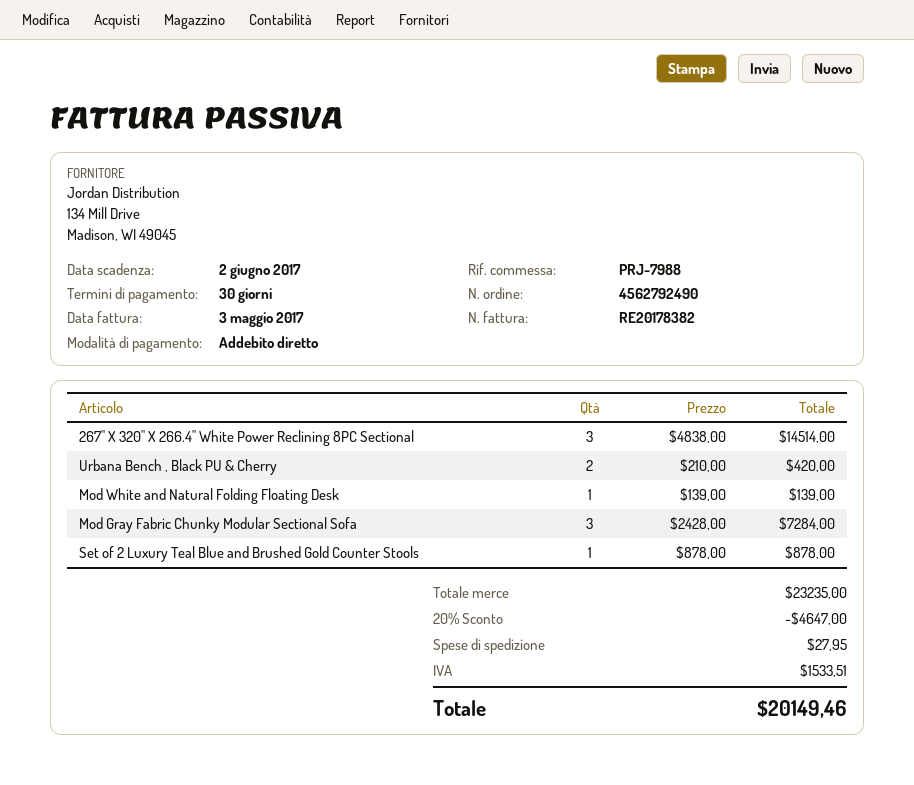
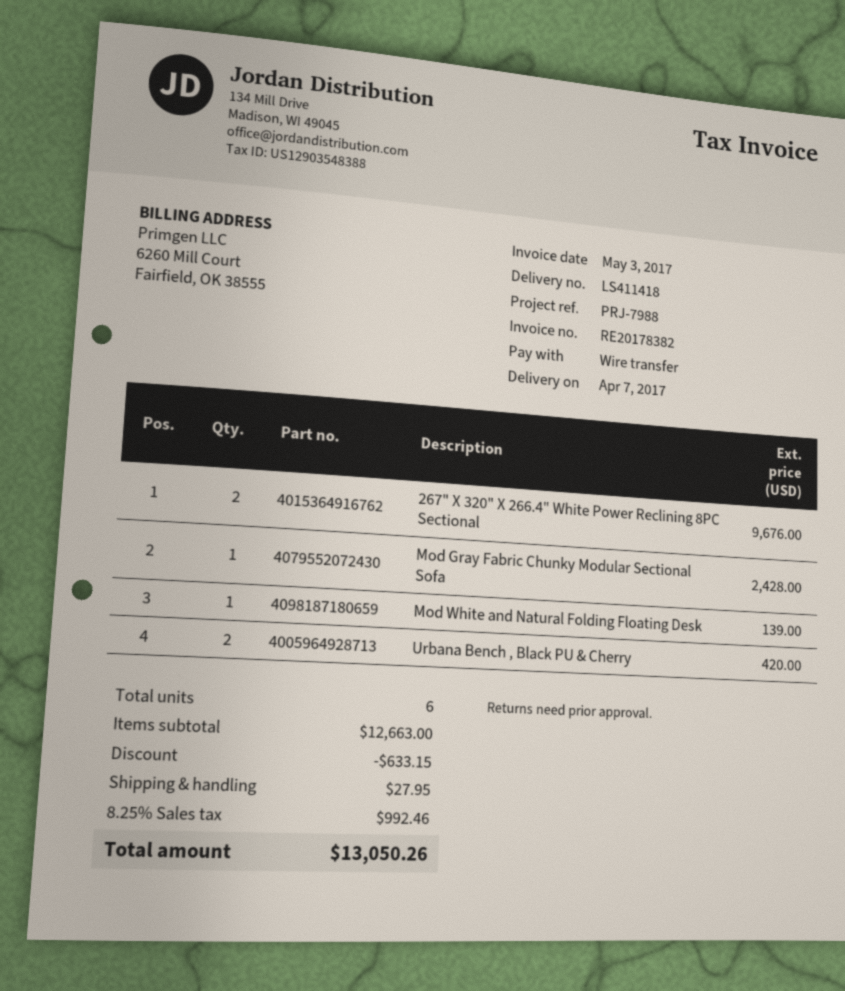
payment method: direct debit -> bank transfer
267" X 320" X 266.4" White Power Reclining 8PC Sectional: 3 for 14514.00 -> 2 for 9676.00
Mod Gray Fabric Chunky Modular Sectional Sofa: 3 for 7284.00 -> 1 for 2428.00
Set of 2 Luxury Teal Blue and Brushed Gold Counter Stools: 1 for 878.00 -> none
subtotal: 23235.00 -> 12663.00
discount: 4647.00 -> 633.15
tax: 1533.51 -> 992.46
total: 20149.46 -> 13050.26

